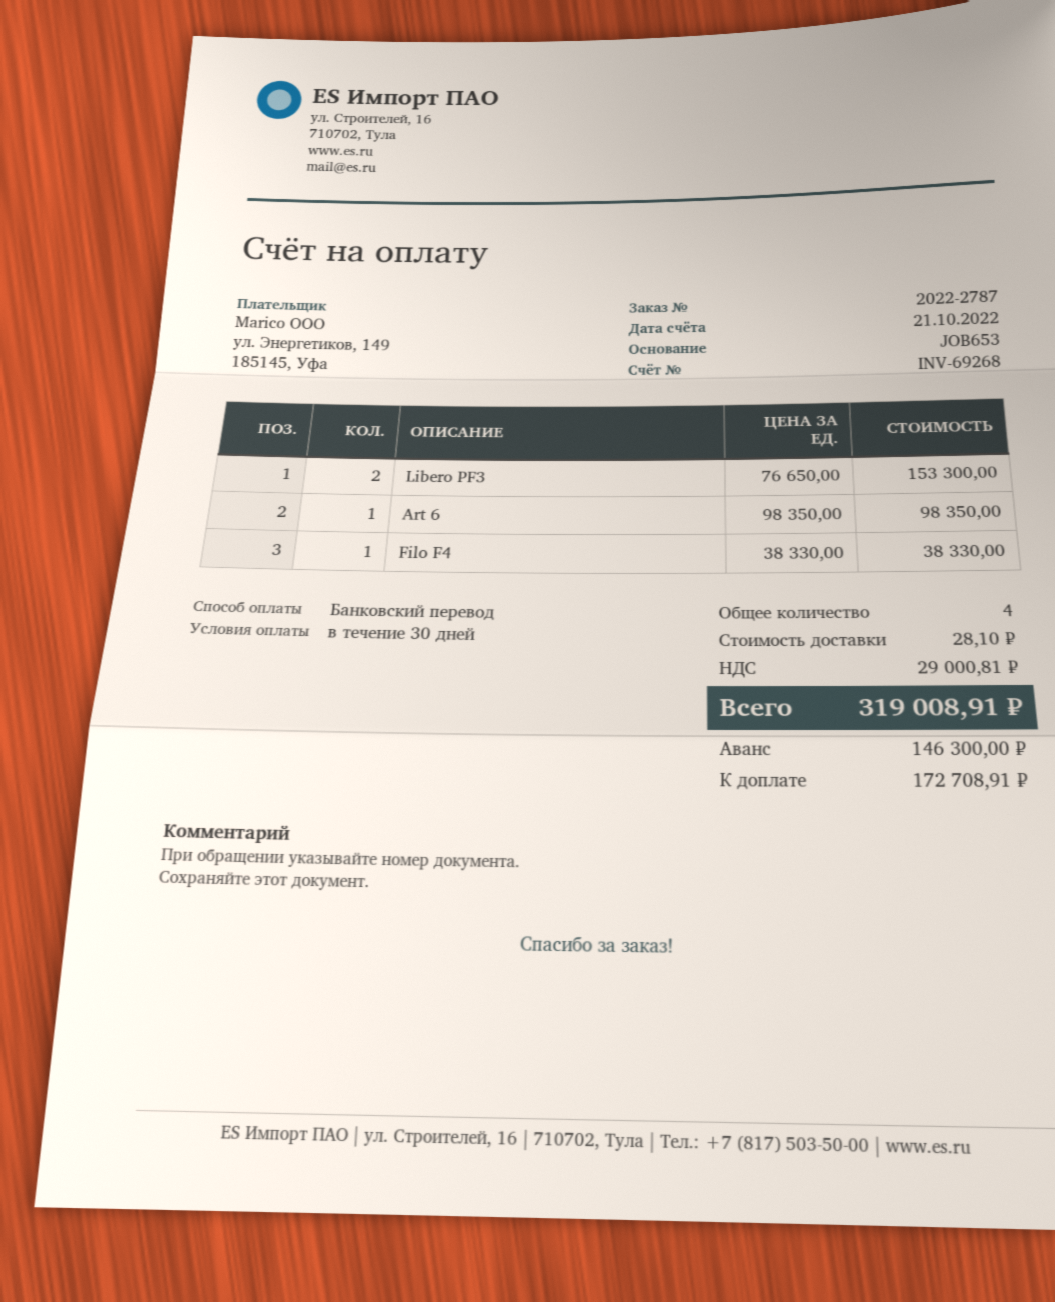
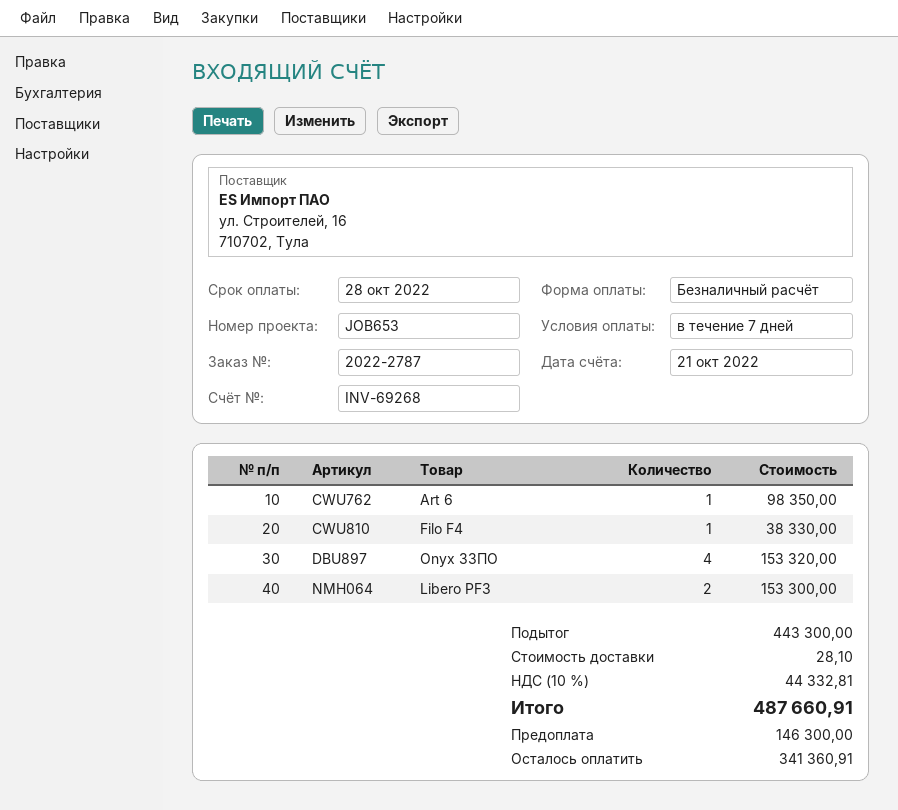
payment terms: 30 days -> 7 days
Onyx 33ПО: none -> 4 for 153320.00
tax: 29000.81 -> 44332.81
total: 319008.91 -> 487660.91
balance: 172708.91 -> 341360.91

